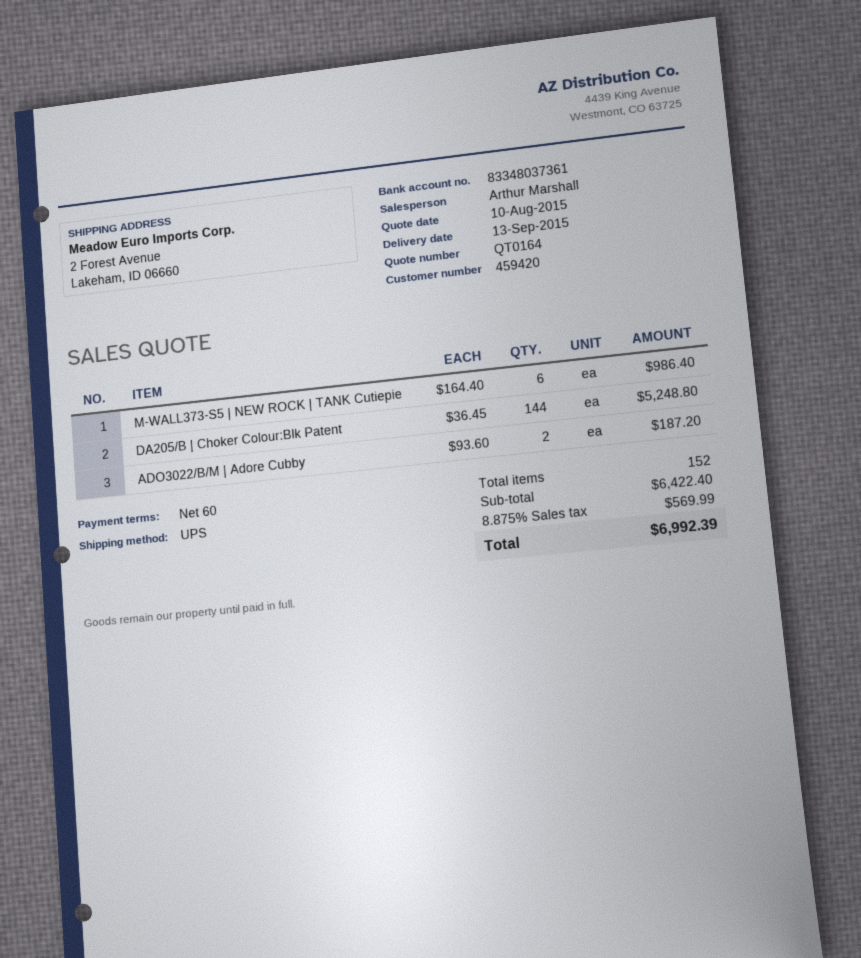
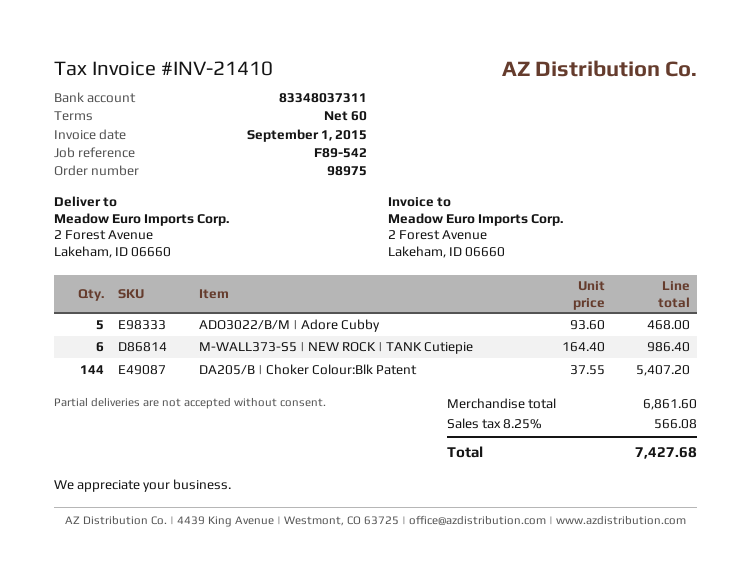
bank account: 83348037361 -> 83348037311
DA205/B | Choker Colour:Blk Patent: 144 x 36.45 = 5248.80 -> 144 x 37.55 = 5407.20
ADO3022/B/M | Adore Cubby: 2 x 93.60 = 187.20 -> 5 x 93.60 = 468.00
subtotal: 6422.40 -> 6861.60
tax: 8.875% = 569.99 -> 8.25% = 566.08
total: 6992.39 -> 7427.68

